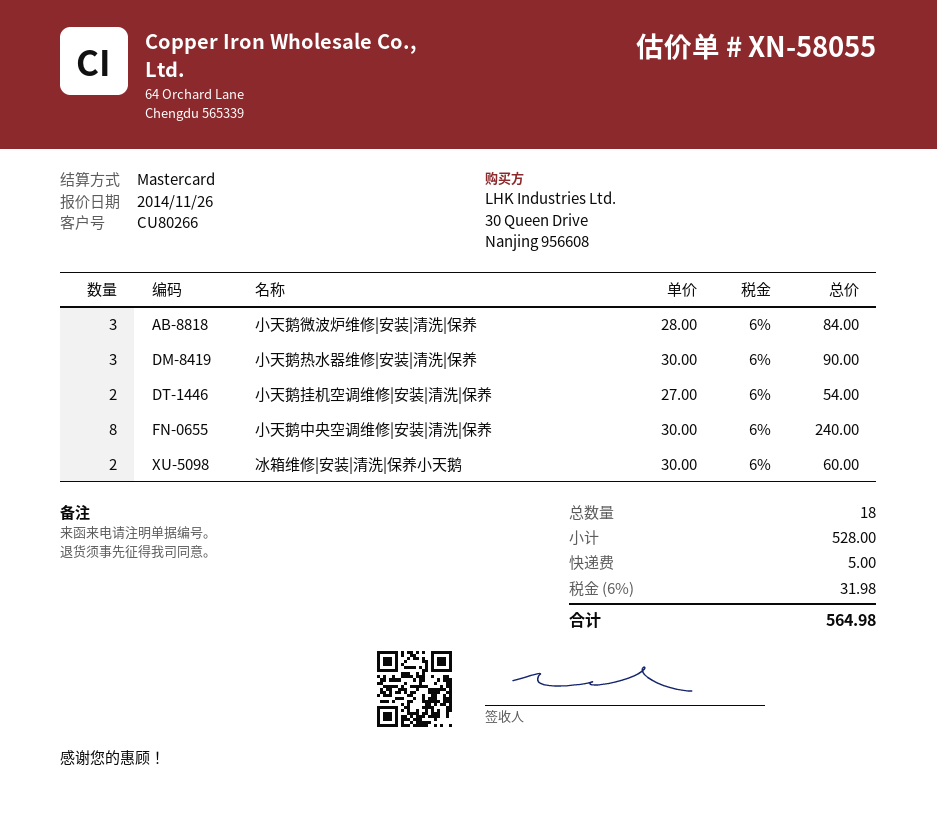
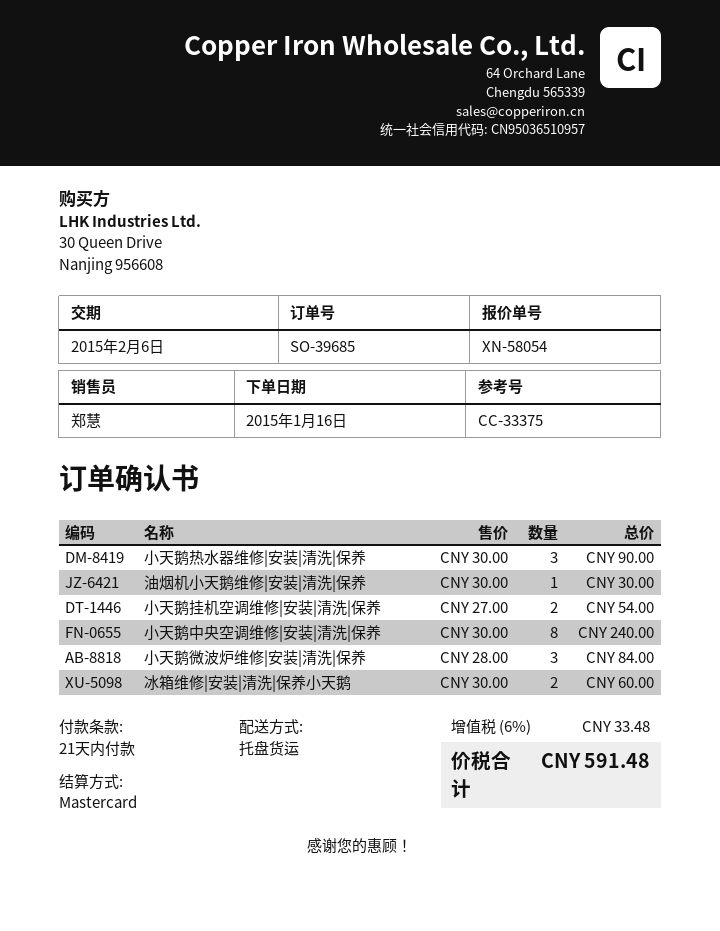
quote number: XN-58055 -> XN-58054
油烟机小天鹅维修|安装|清洗|保养: none -> 1 x 30.00 = 30.00
shipping: 5.00 -> none
tax: 6% = 31.98 -> 6% = 33.48
total: 564.98 -> 591.48

